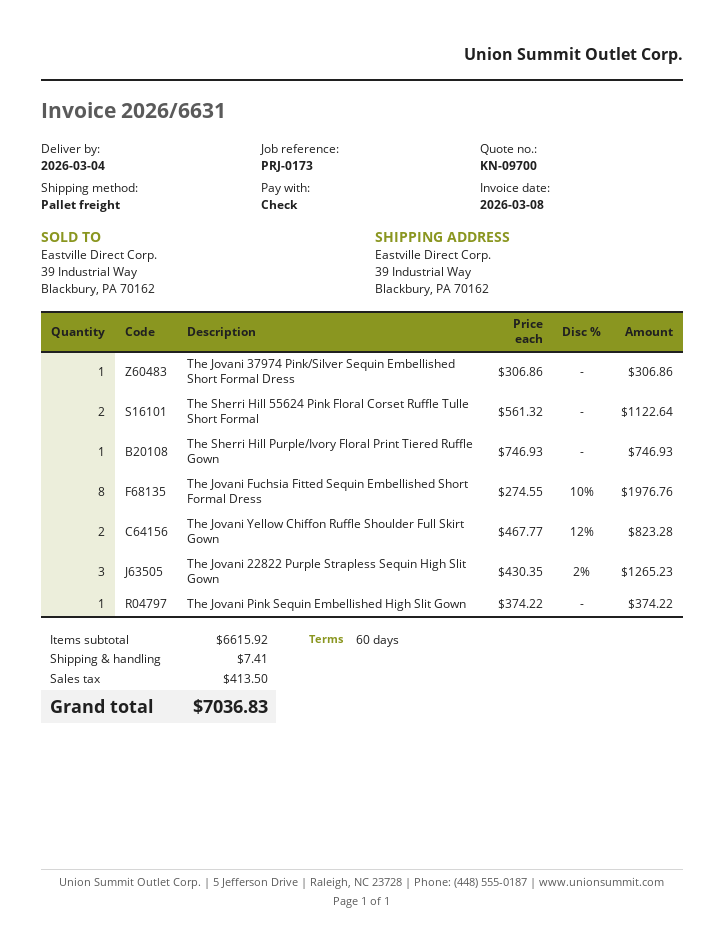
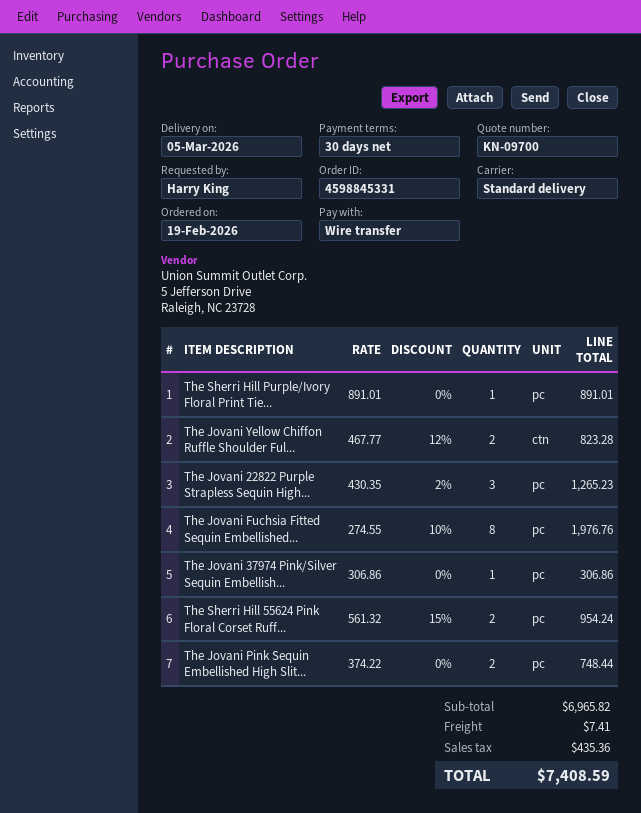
delivery date: 2026-03-04 -> 2026-03-05
payment terms: 60 days -> 30 days
payment method: cheque -> bank transfer
shipping method: pallet freight -> standard
The Sherri Hill 55624 Pink Floral Corset Ruffle Tulle Short Formal: 2 x 561.32 = 1122.64 -> 2 x 561.32 - 15% = 954.24
The Sherri Hill Purple/Ivory Floral Print Tiered Ruffle Gown: 1 x 746.93 = 746.93 -> 1 x 891.01 = 891.01
The Jovani Pink Sequin Embellished High Slit Gown: 1 x 374.22 = 374.22 -> 2 x 374.22 = 748.44
subtotal: 6615.92 -> 6965.82
tax: 413.50 -> 435.36
total: 7036.83 -> 7408.59

